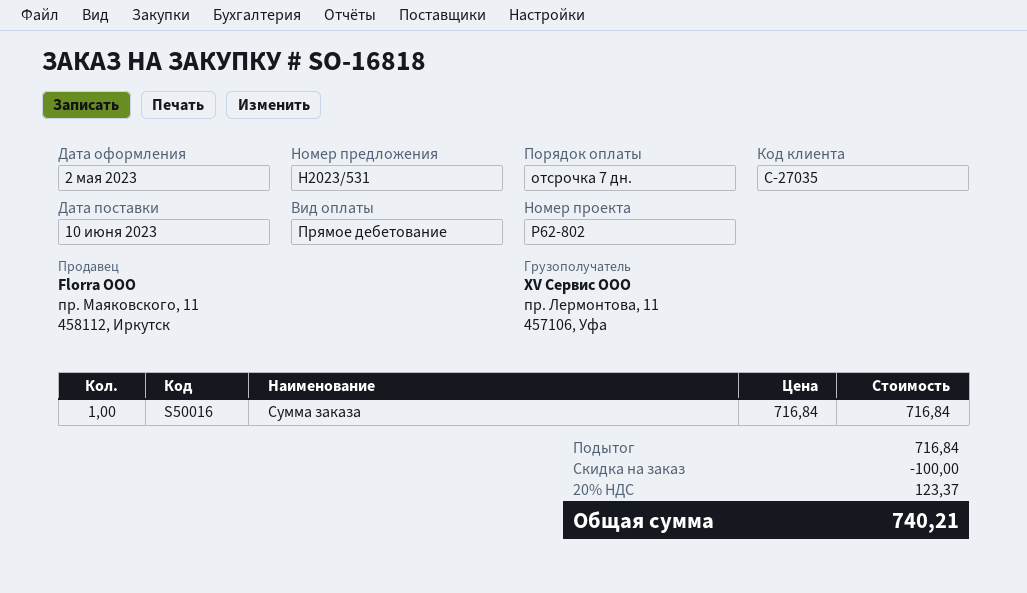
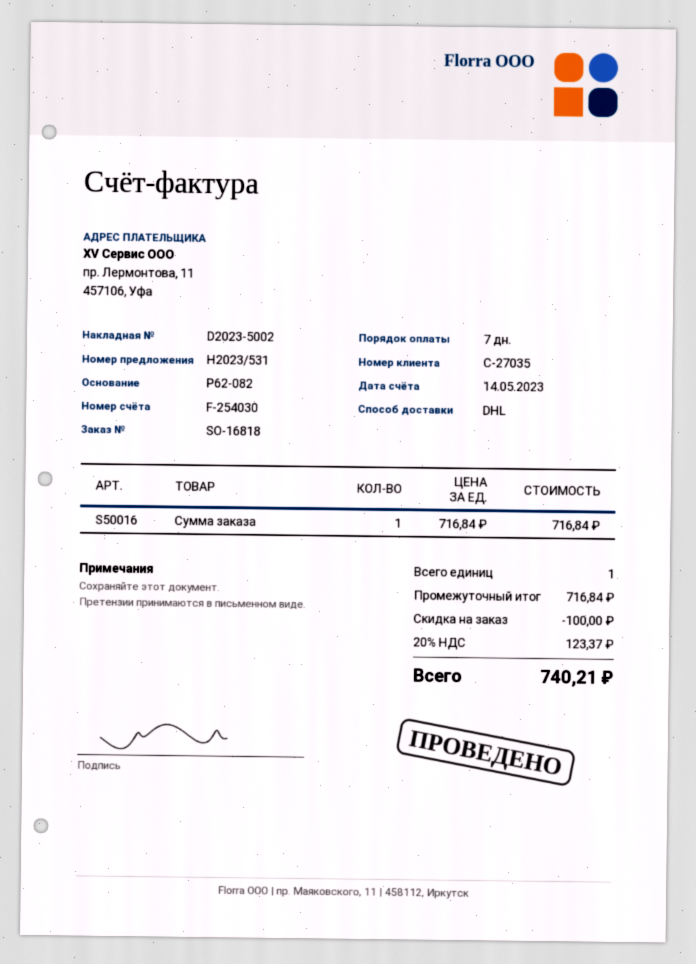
reference: P62-802 -> P62-082

